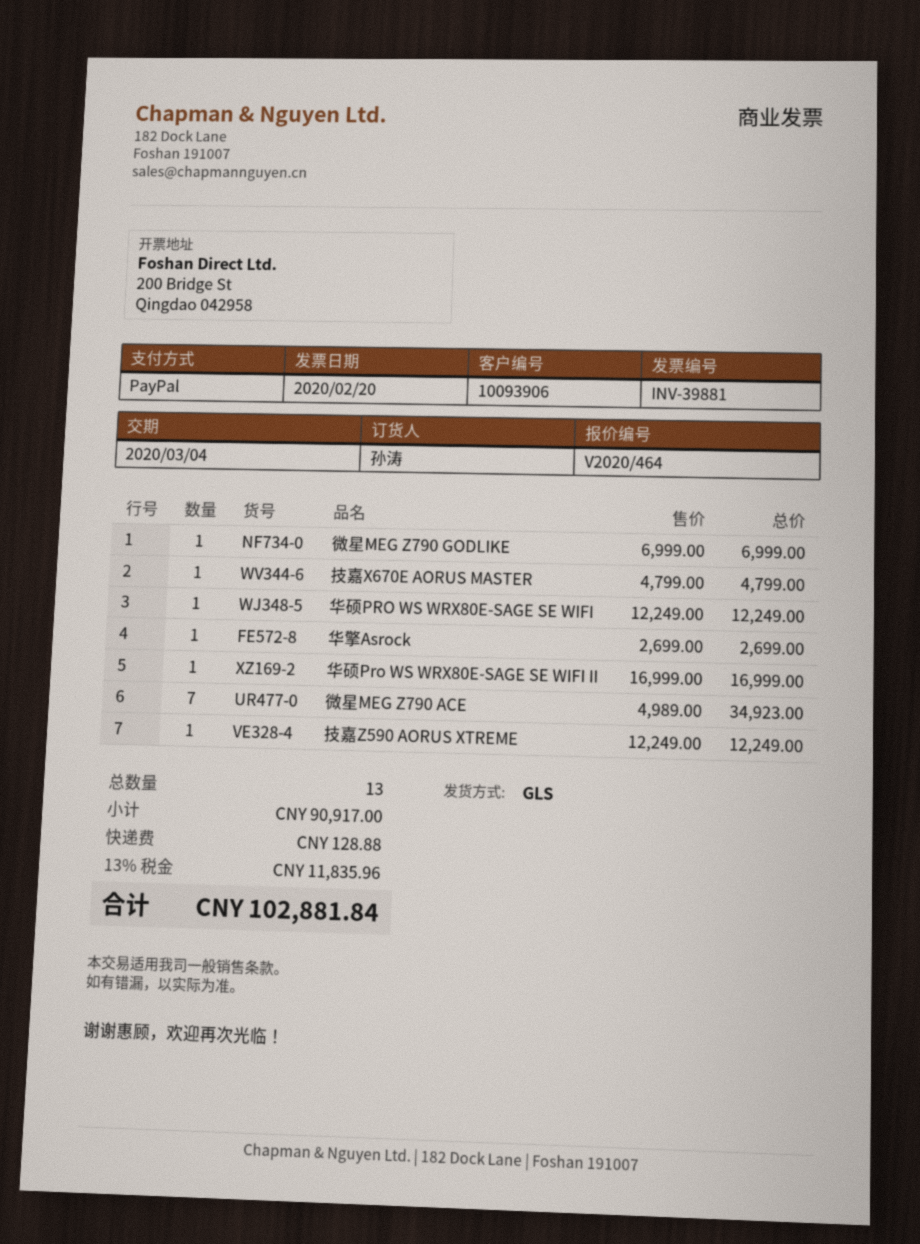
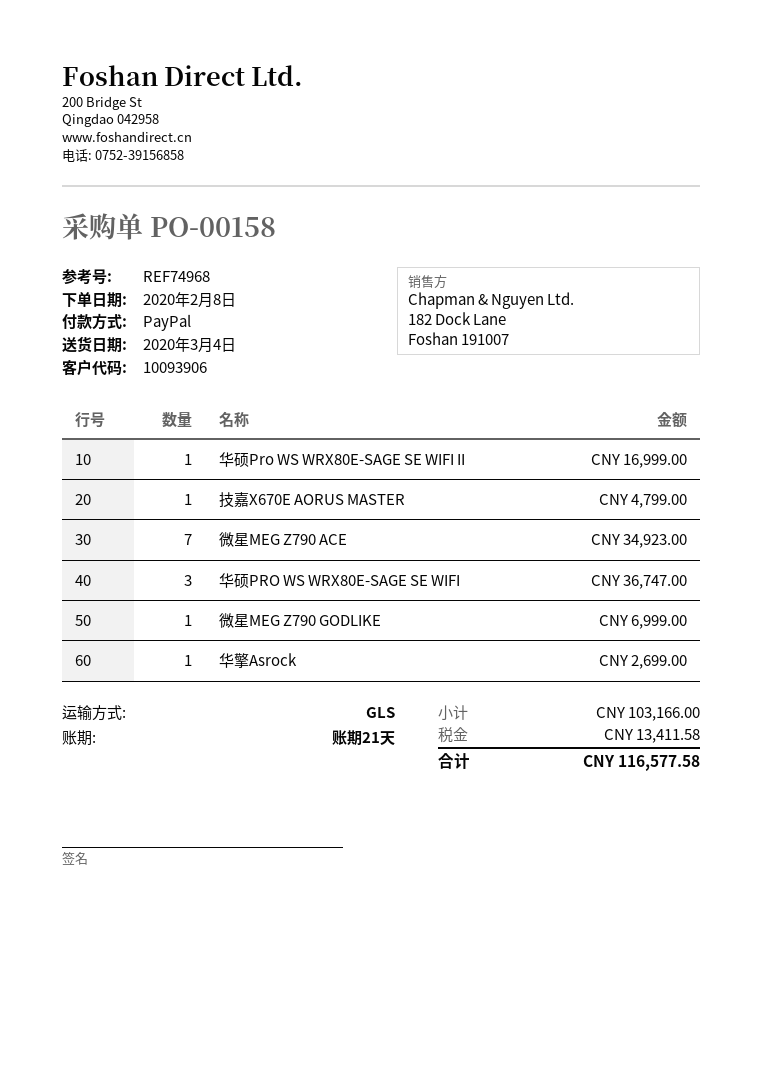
华硕PRO WS WRX80E-SAGE SE WIFI: 1 for 12249.00 -> 3 for 36747.00
技嘉Z590 AORUS XTREME: 1 for 12249.00 -> none
subtotal: 90917.00 -> 103166.00
shipping: 128.88 -> none
tax: 11835.96 -> 13411.58
total: 102881.84 -> 116577.58

